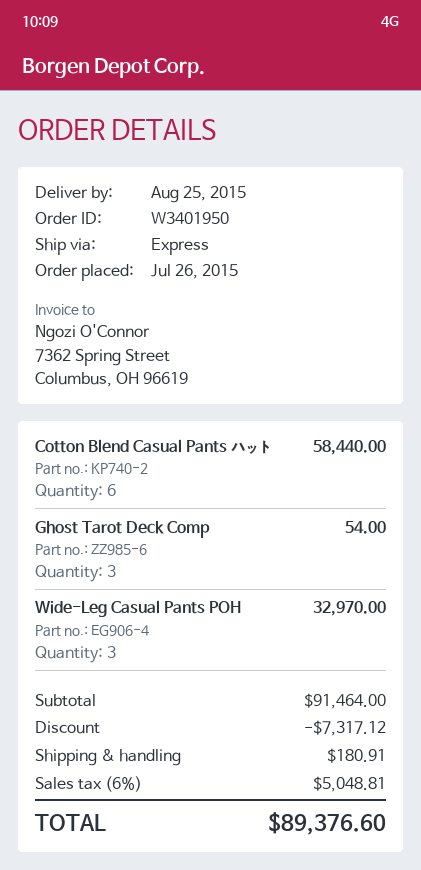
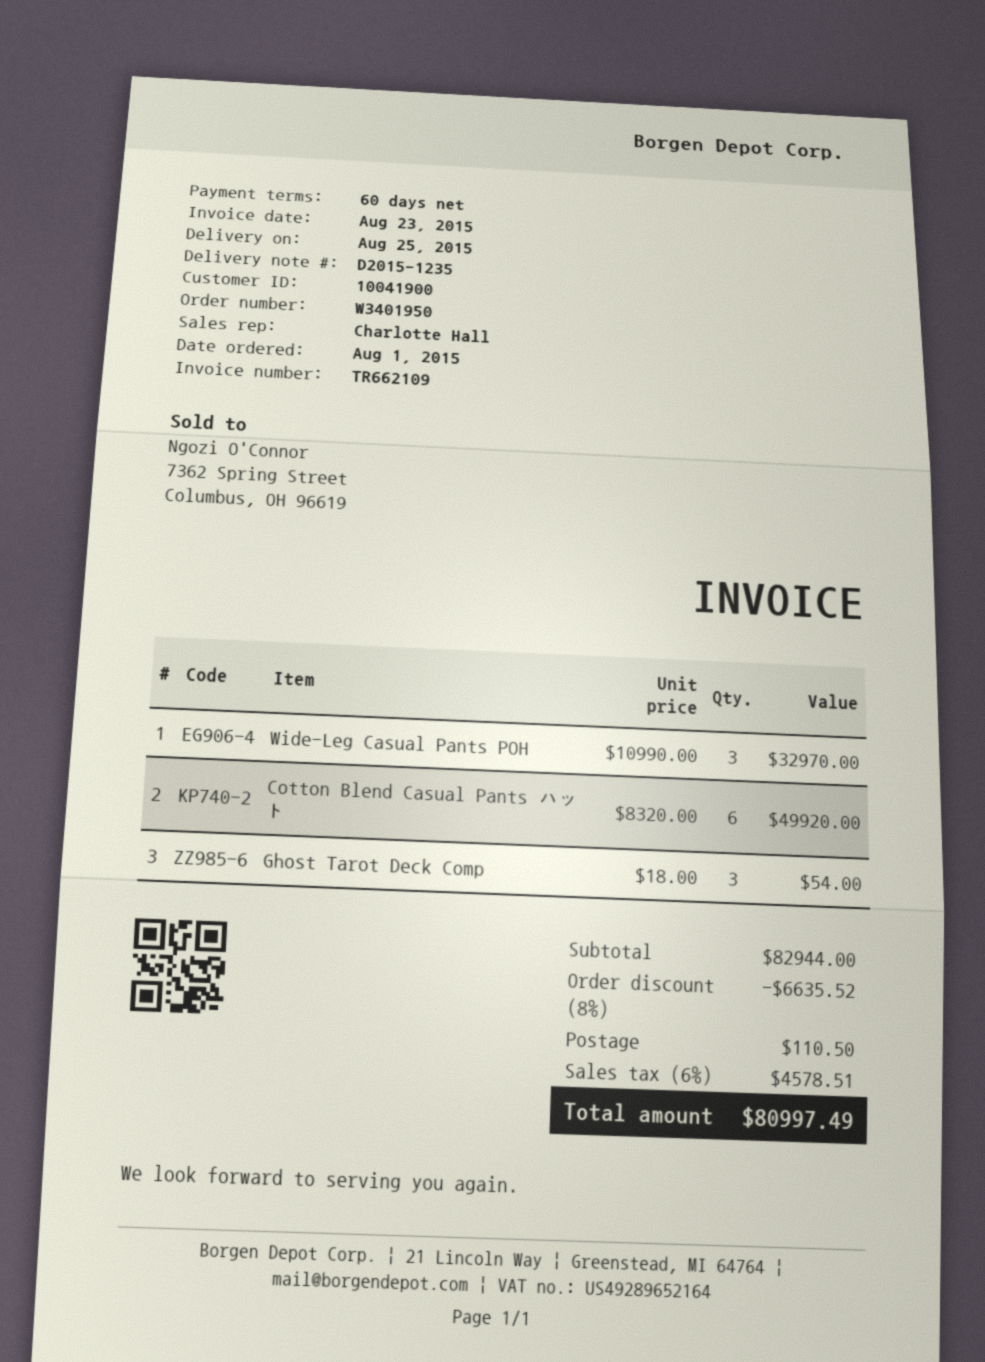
order date: 2015-07-26 -> 2015-08-01
Cotton Blend Casual Pants ハット: 6 for 58440.00 -> 6 for 49920.00
subtotal: 91464.00 -> 82944.00
discount: 7317.12 -> 6635.52
shipping: 180.91 -> 110.50
tax: 6% = 5048.81 -> 6% = 4578.51
total: 89376.60 -> 80997.49

